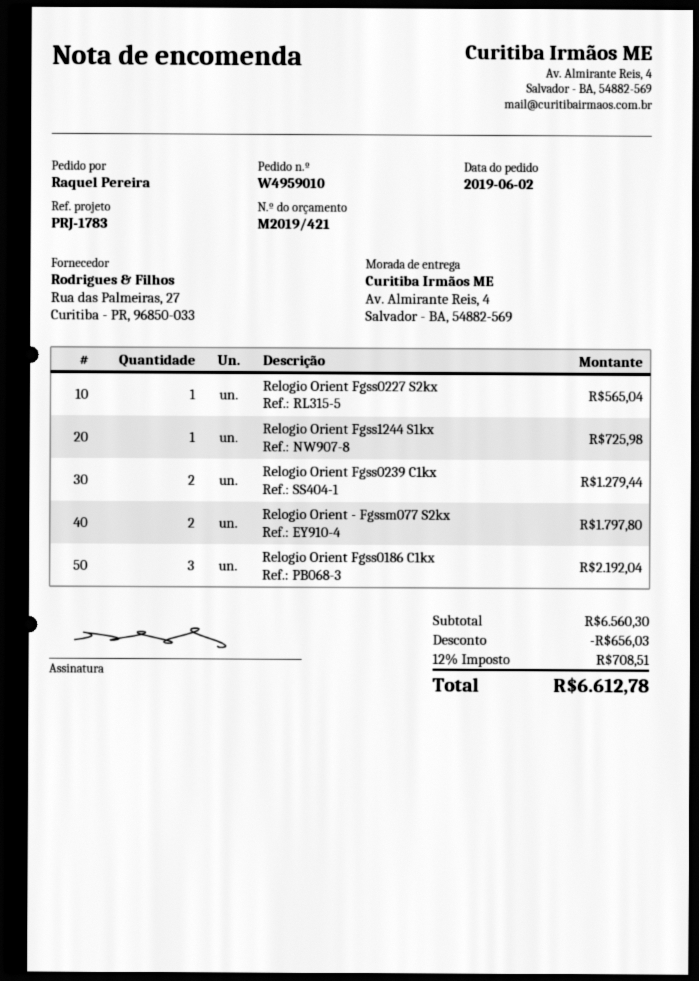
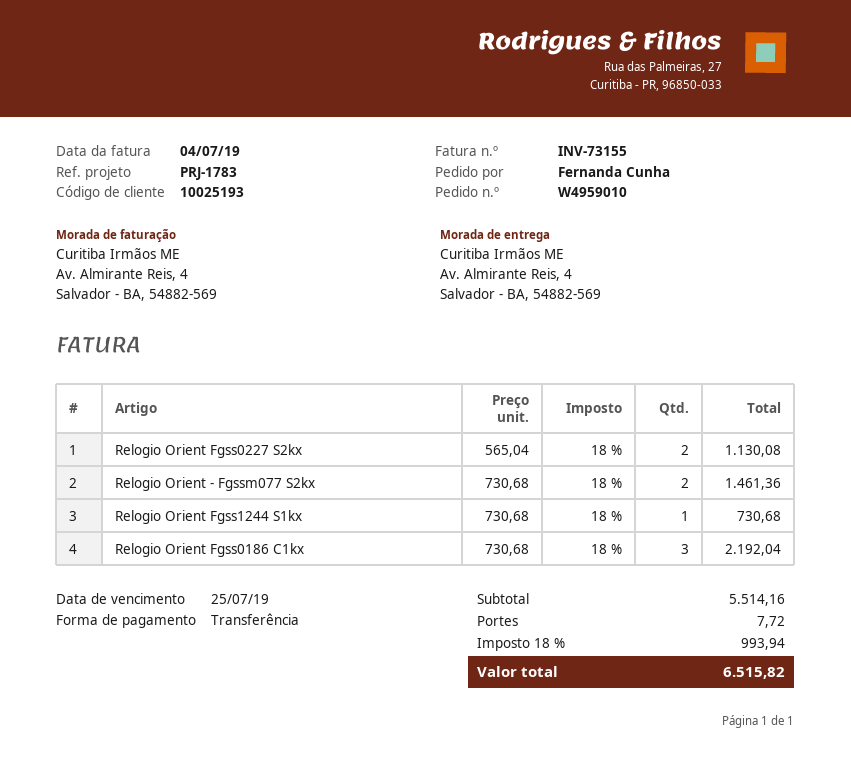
ordered by: Raquel Pereira -> Fernanda Cunha
Relogio Orient Fgss0227 S2kx: 1 for 565.04 -> 2 for 1130.08
Relogio Orient Fgss1244 S1kx: 1 for 725.98 -> 1 for 730.68
Relogio Orient Fgss0239 C1kx: 2 for 1279.44 -> none
Relogio Orient - Fgssm077 S2kx: 2 for 1797.80 -> 2 for 1461.36
subtotal: 6560.30 -> 5514.16
discount: 656.03 -> none
shipping: none -> 7.72
tax: 12% = 708.51 -> 18% = 993.94
total: 6612.78 -> 6515.82

